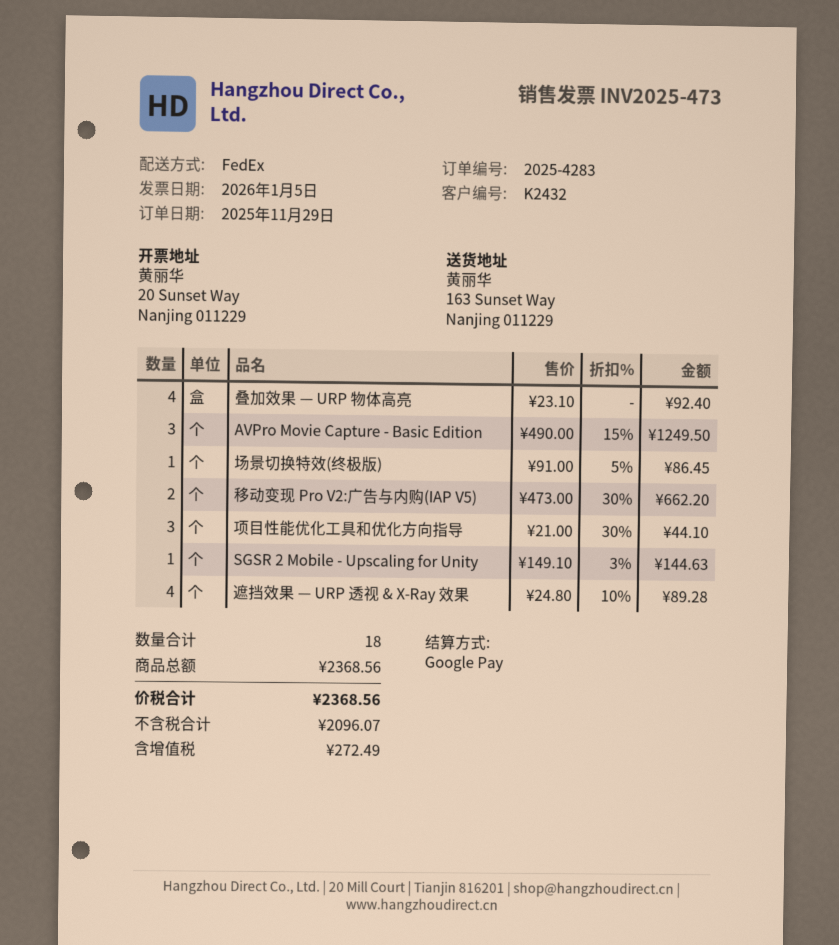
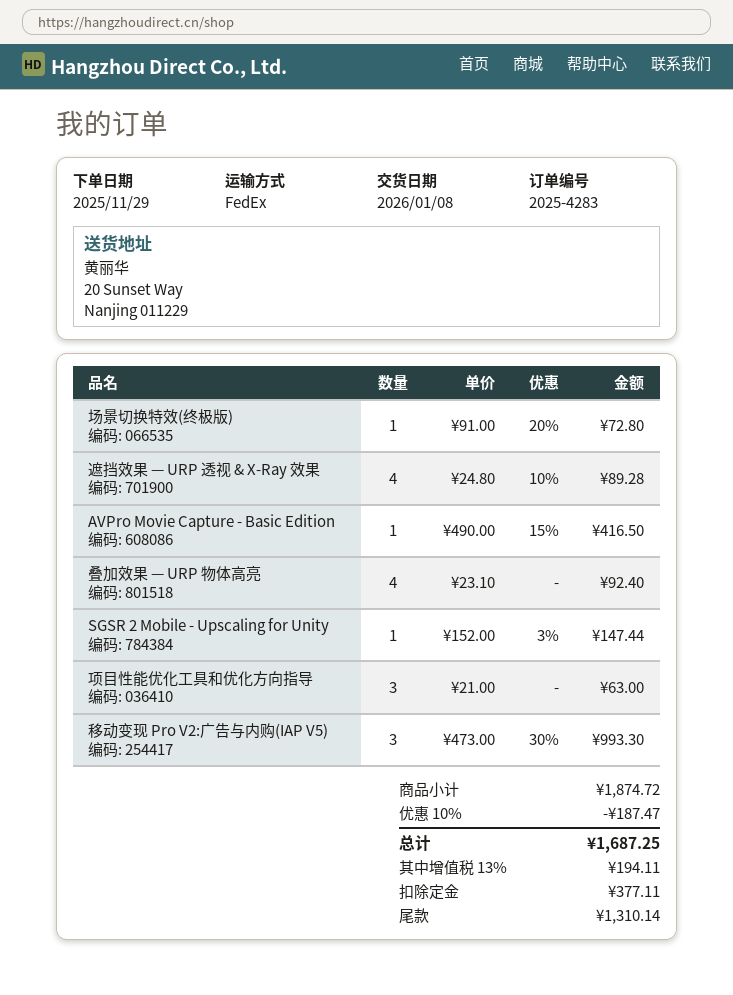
ship to: 163 Sunset Way, Nanjing 011229 -> 20 Sunset Way, Nanjing 011229
AVPro Movie Capture - Basic Edition: 3 x 490.00 - 15% = 1249.50 -> 1 x 490.00 - 15% = 416.50
场景切换特效(终极版): 1 x 91.00 - 5% = 86.45 -> 1 x 91.00 - 20% = 72.80
移动变现 Pro V2:广告与内购(IAP V5): 2 x 473.00 - 30% = 662.20 -> 3 x 473.00 - 30% = 993.30
项目性能优化工具和优化方向指导: 3 x 21.00 - 30% = 44.10 -> 3 x 21.00 = 63.00
SGSR 2 Mobile - Upscaling for Unity: 1 x 149.10 - 3% = 144.63 -> 1 x 152.00 - 3% = 147.44
subtotal: 2368.56 -> 1874.72
discount: none -> 10% = 187.47
tax: 272.49 -> 194.11
total: 2368.56 -> 1687.25

